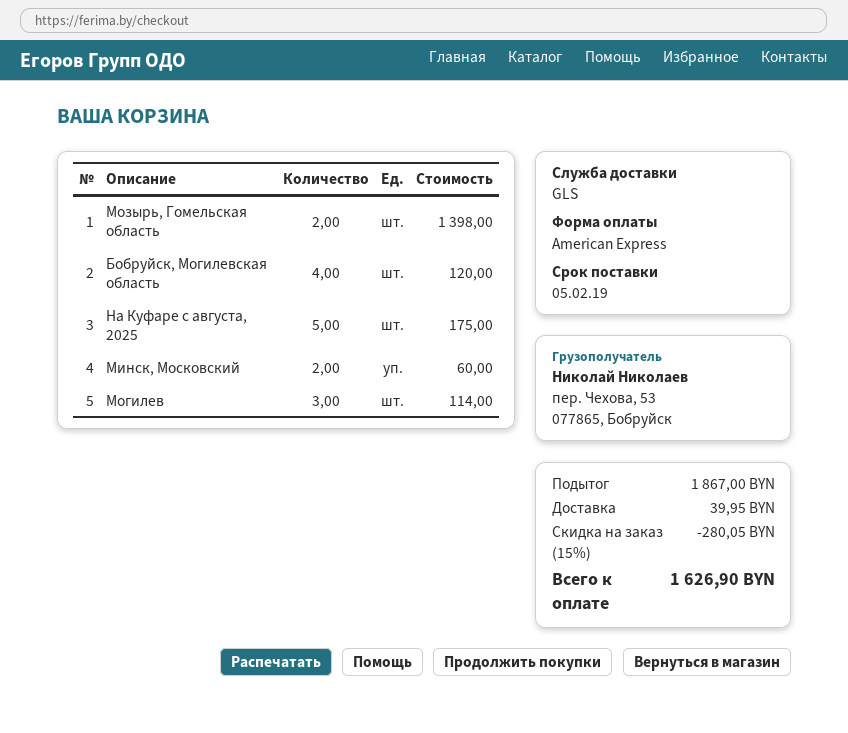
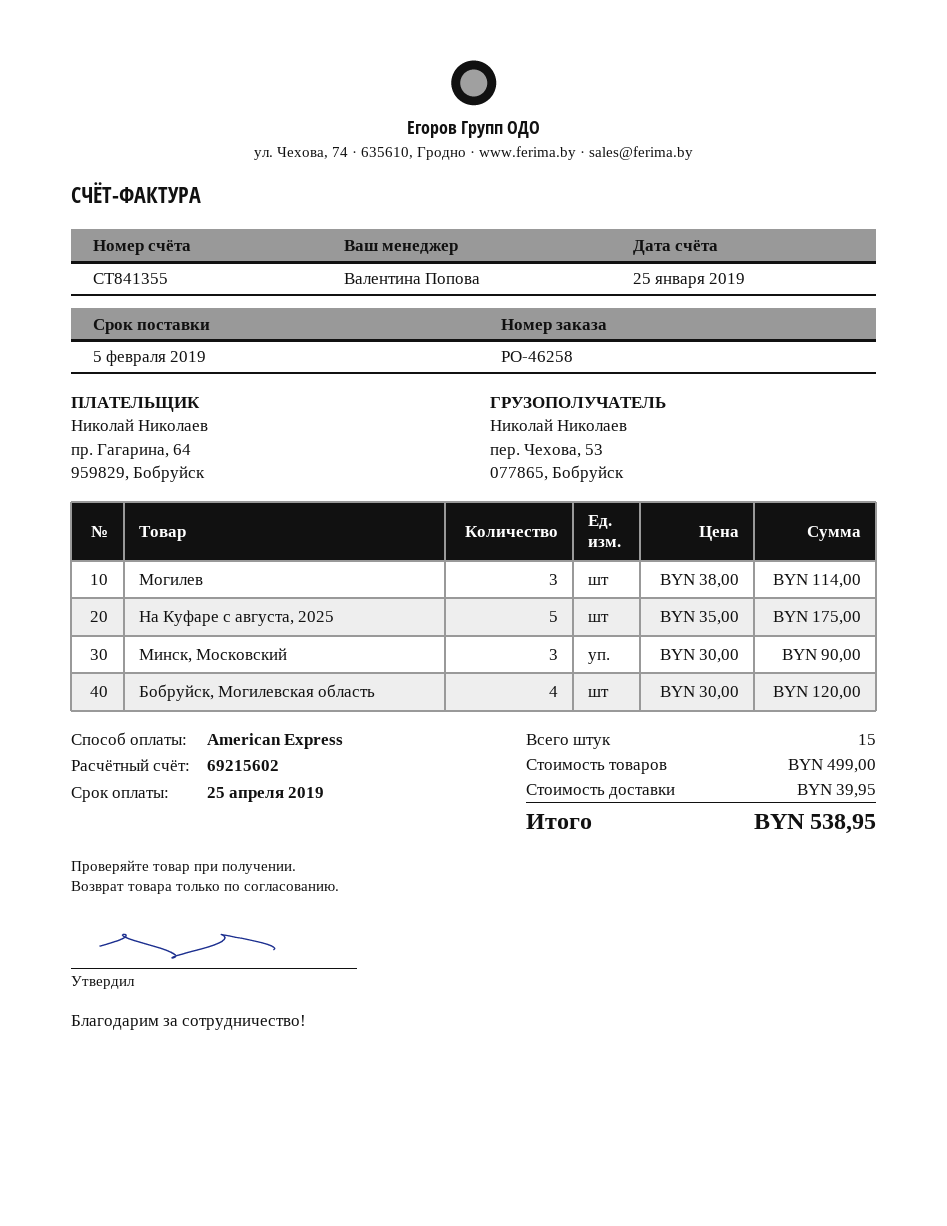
Мозырь, Гомельская область: 2 for 1398.00 -> none
Минск, Московский: 2 for 60.00 -> 3 for 90.00
subtotal: 1867.00 -> 499.00
discount: 15% = 280.05 -> none
total: 1626.90 -> 538.95

